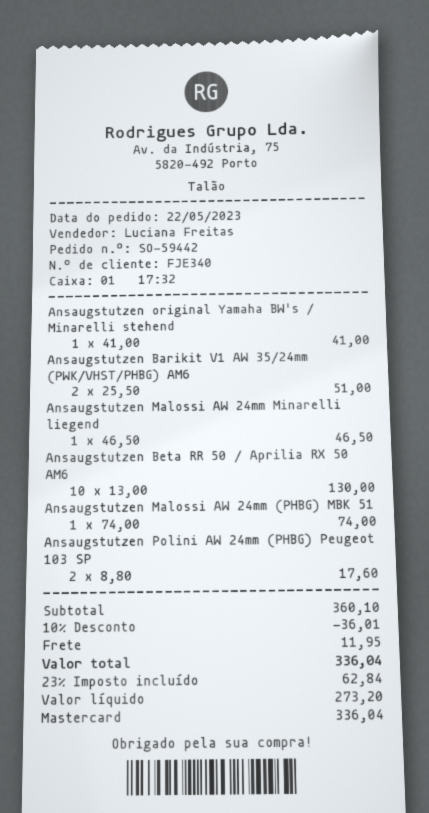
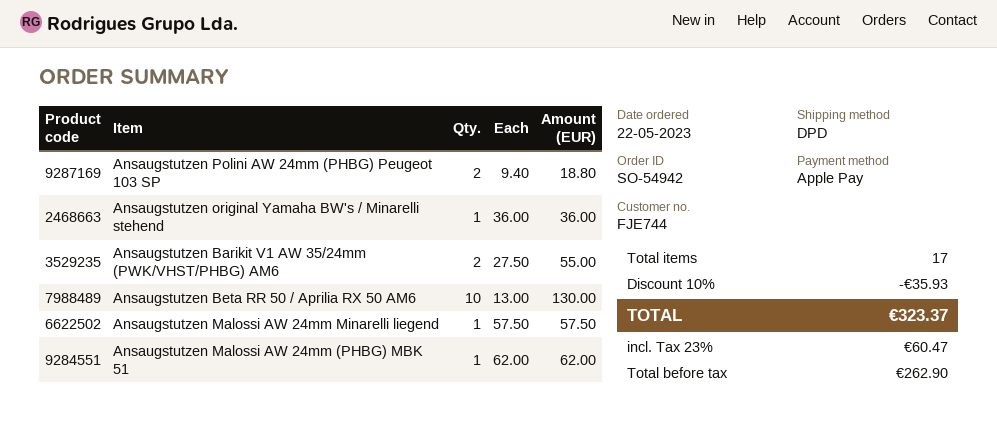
order number: SO-59442 -> SO-54942
customer number: FJE340 -> FJE744
payment method: Mastercard -> Apple Pay
Ansaugstutzen original Yamaha BW's / Minarelli stehend: 1 x 41.00 = 41.00 -> 1 x 36.00 = 36.00
Ansaugstutzen Barikit V1 AW 35/24mm (PWK/VHST/PHBG) AM6: 2 x 25.50 = 51.00 -> 2 x 27.50 = 55.00
Ansaugstutzen Malossi AW 24mm Minarelli liegend: 1 x 46.50 = 46.50 -> 1 x 57.50 = 57.50
Ansaugstutzen Malossi AW 24mm (PHBG) MBK 51: 1 x 74.00 = 74.00 -> 1 x 62.00 = 62.00
Ansaugstutzen Polini AW 24mm (PHBG) Peugeot 103 SP: 2 x 8.80 = 17.60 -> 2 x 9.40 = 18.80
discount: 10% = 36.01 -> 10% = 35.93
shipping: 11.95 -> none
net: 273.20 -> 262.90
tax: 23% = 62.84 -> 23% = 60.47
total: 336.04 -> 323.37

